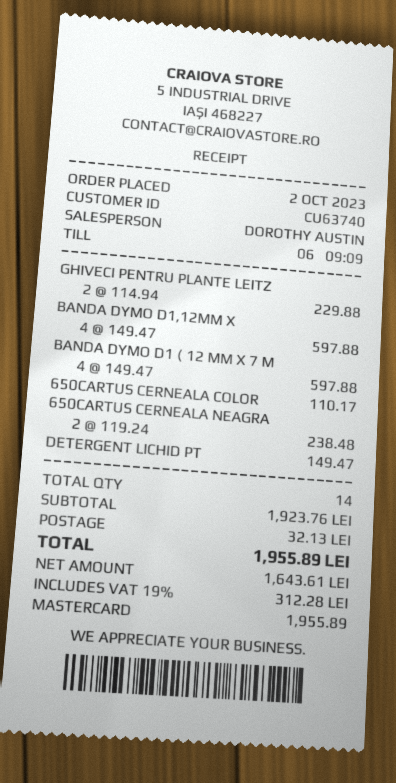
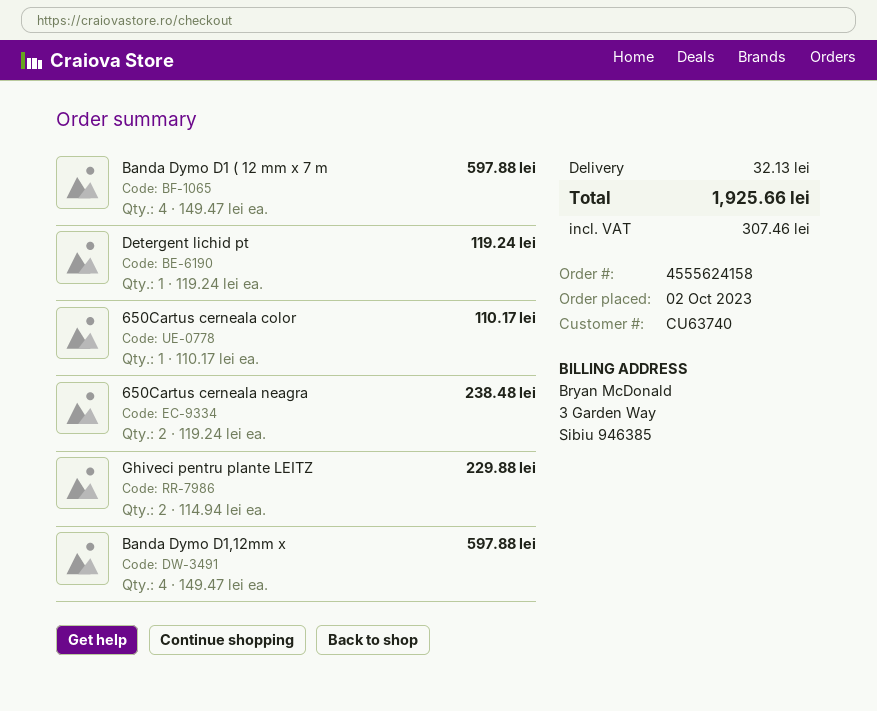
DETERGENT LICHID PT: 1 x 149.47 = 149.47 -> 1 x 119.24 = 119.24
tax: 312.28 -> 307.46
total: 1955.89 -> 1925.66

